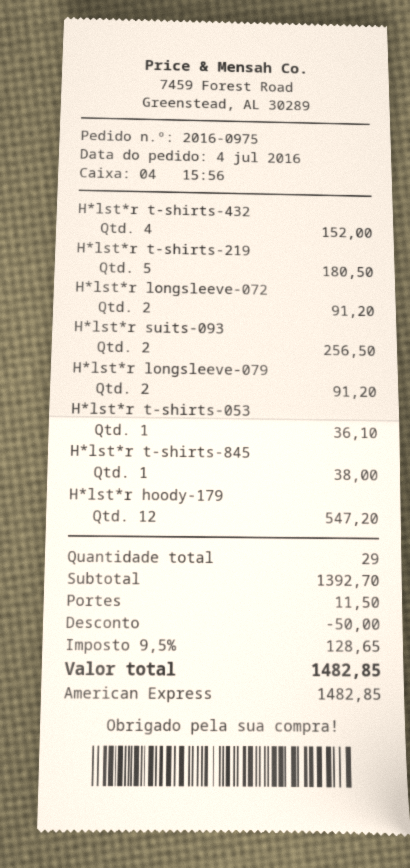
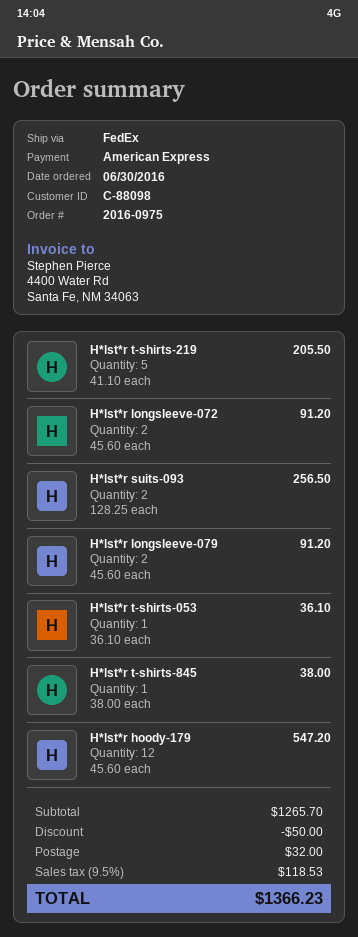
order date: 2016-07-04 -> 2016-06-30
H*lst*r t-shirts-432: 4 for 152.00 -> none
H*lst*r t-shirts-219: 5 for 180.50 -> 5 for 205.50
subtotal: 1392.70 -> 1265.70
shipping: 11.50 -> 32.00
tax: 9.5% = 128.65 -> 9.5% = 118.53
total: 1482.85 -> 1366.23

